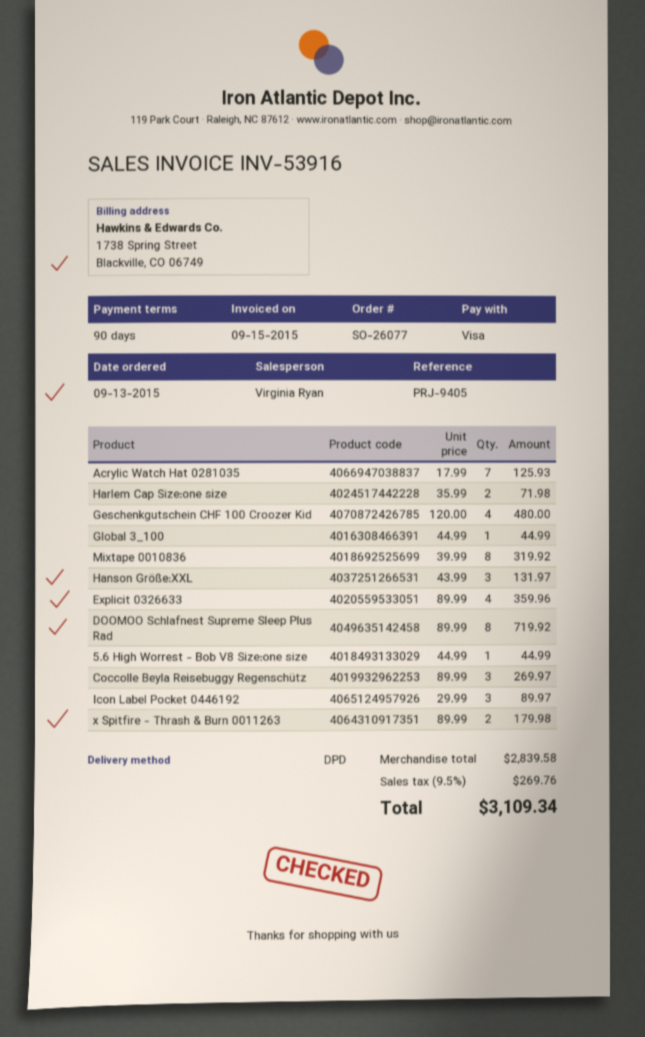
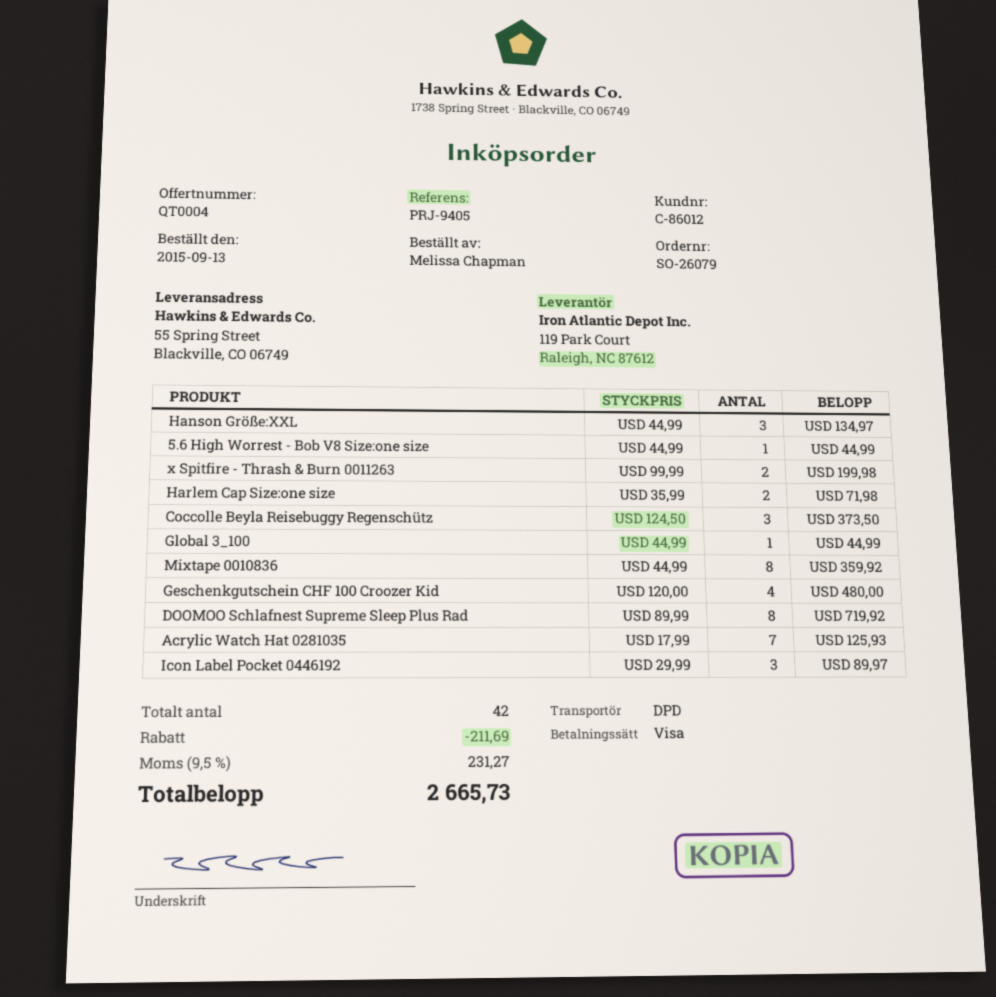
order number: SO-26077 -> SO-26079
Mixtape 0010836: 8 x 39.99 = 319.92 -> 8 x 44.99 = 359.92
Hanson Größe:XXL: 3 x 43.99 = 131.97 -> 3 x 44.99 = 134.97
Explicit 0326633: 4 x 89.99 = 359.96 -> none
Coccolle Beyla Reisebuggy Regenschütz: 3 x 89.99 = 269.97 -> 3 x 124.50 = 373.50
x Spitfire - Thrash & Burn 0011263: 2 x 89.99 = 179.98 -> 2 x 99.99 = 199.98
discount: none -> 211.69
tax: 9.5% = 269.76 -> 9.5% = 231.27
total: 3109.34 -> 2665.73

